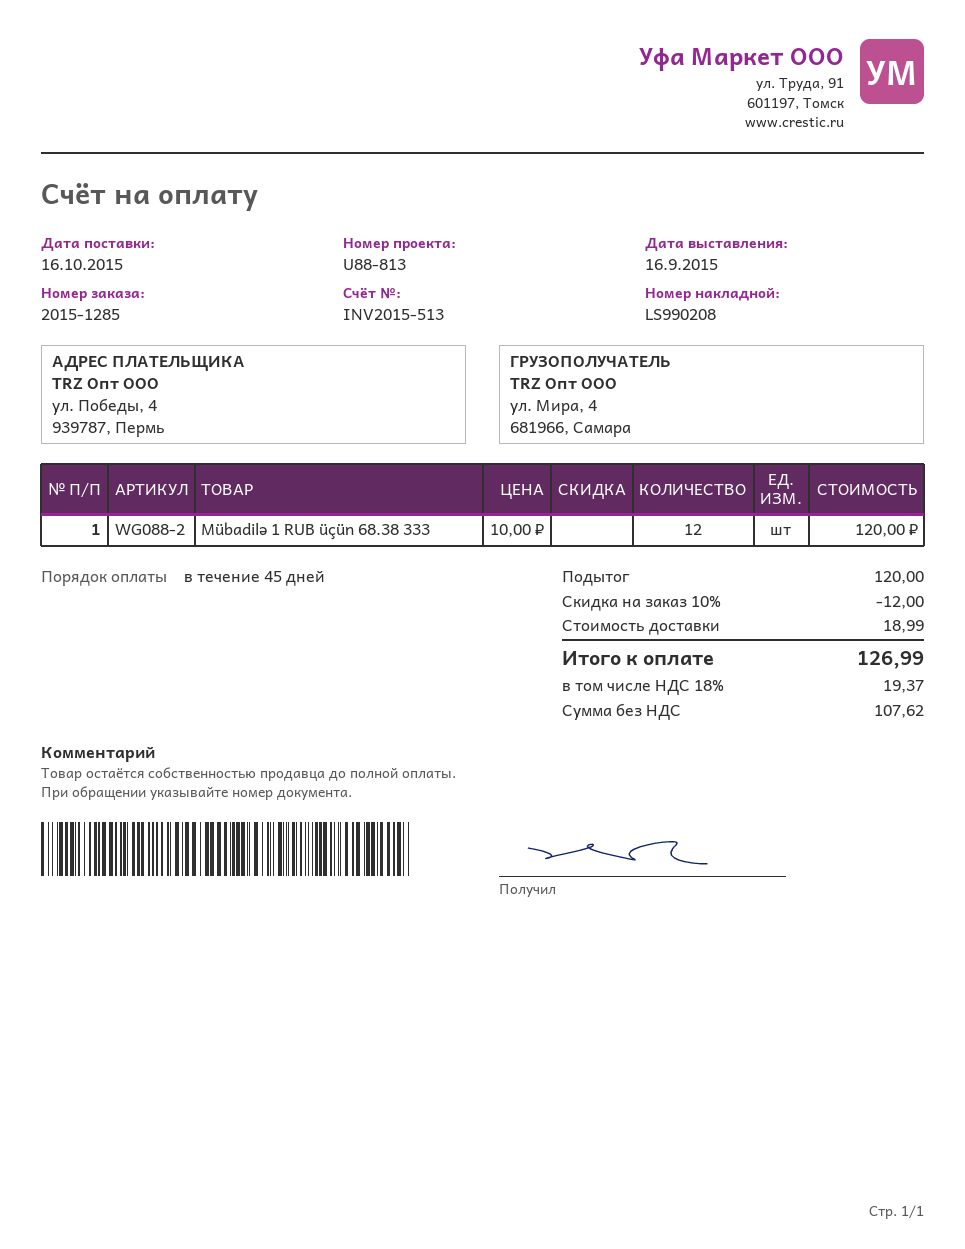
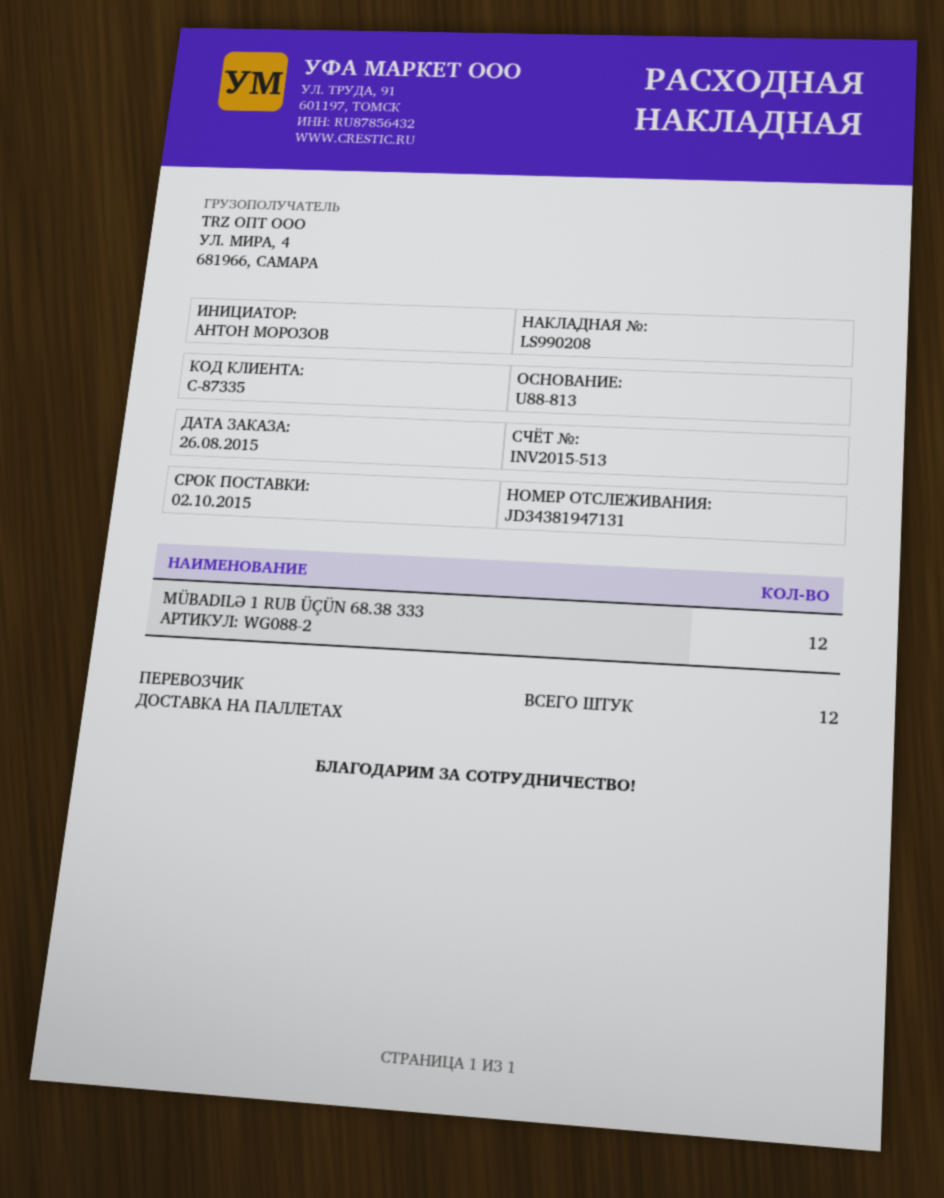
delivery date: 2015-10-16 -> 2015-10-02

